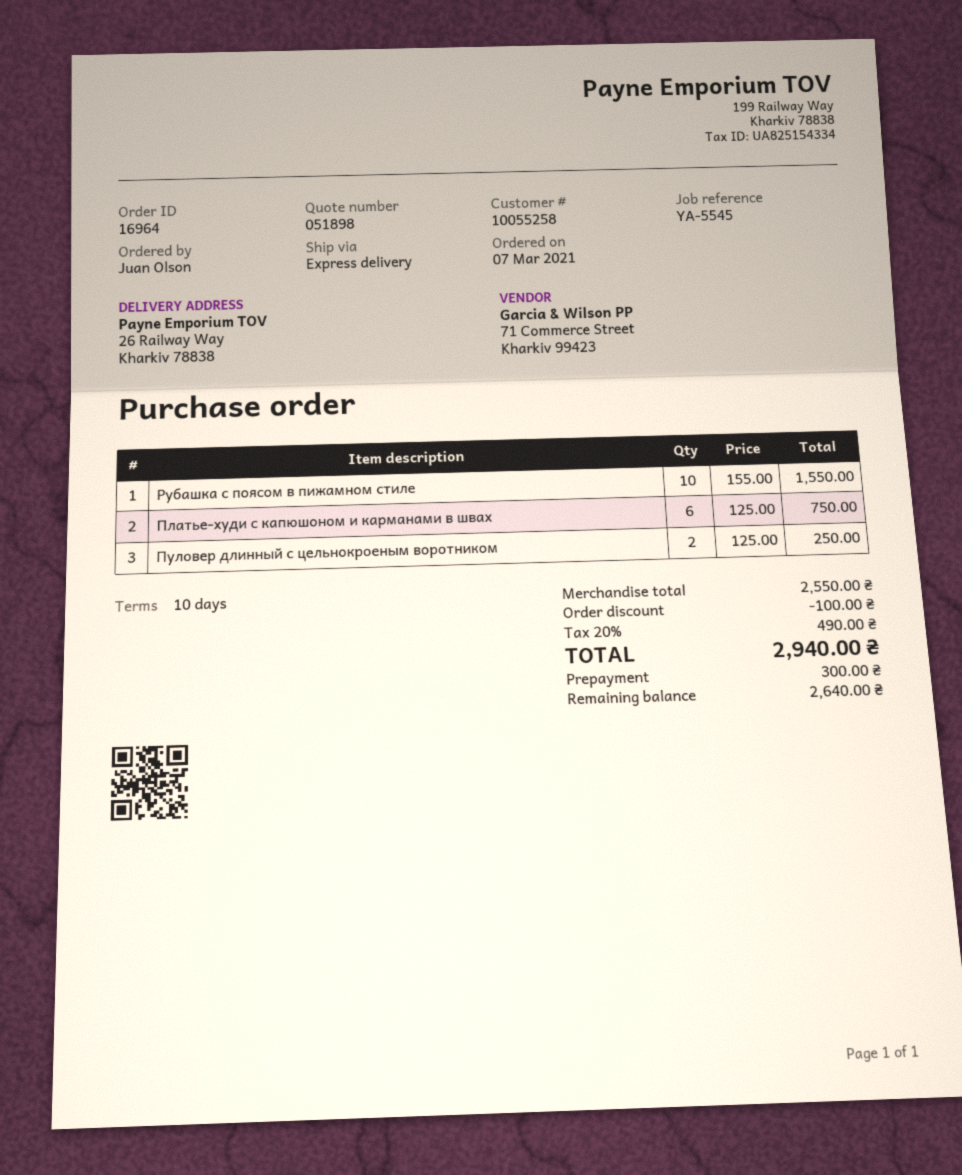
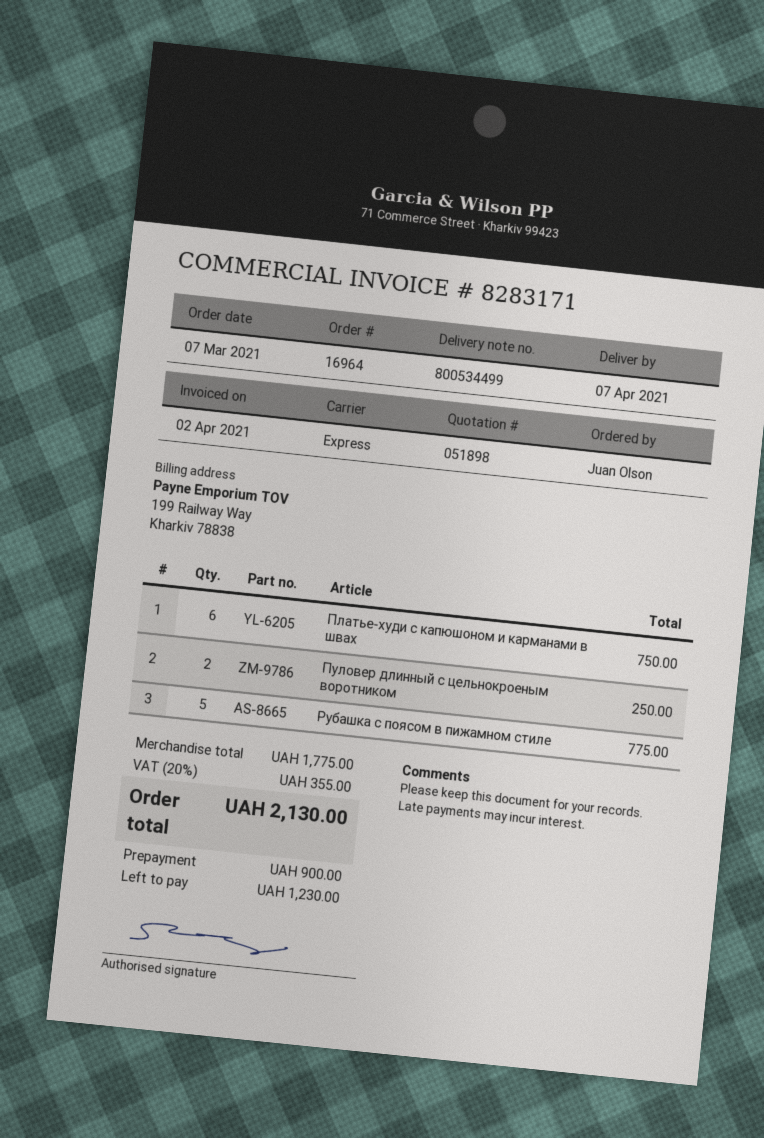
Рубашка с поясом в пижамном стиле: 10 for 1550.00 -> 5 for 775.00
subtotal: 2550.00 -> 1775.00
discount: 100.00 -> none
tax: 20% = 490.00 -> 20% = 355.00
total: 2940.00 -> 2130.00
deposit: 300.00 -> 900.00
balance: 2640.00 -> 1230.00

